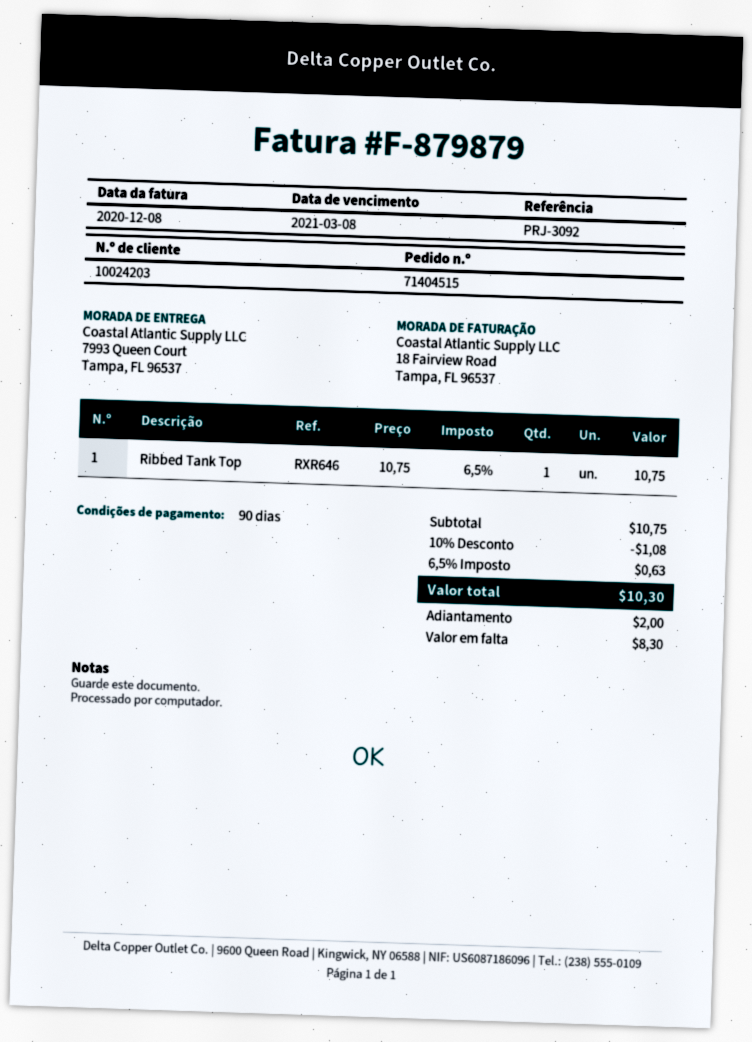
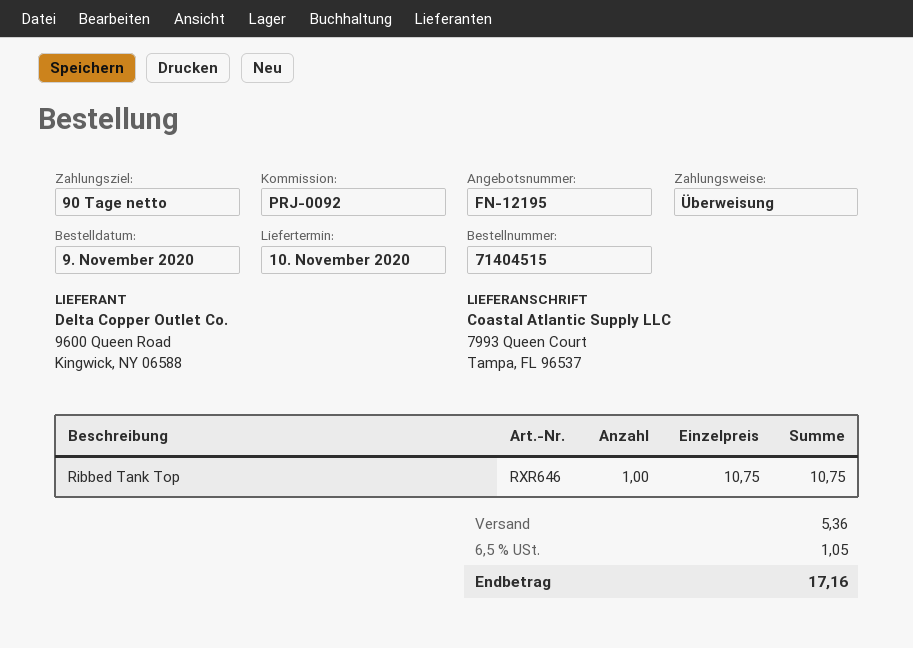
reference: PRJ-3092 -> PRJ-0092
discount: 10% = 1.08 -> none
shipping: none -> 5.36
tax: 6.5% = 0.63 -> 6.5% = 1.05
total: 10.30 -> 17.16

